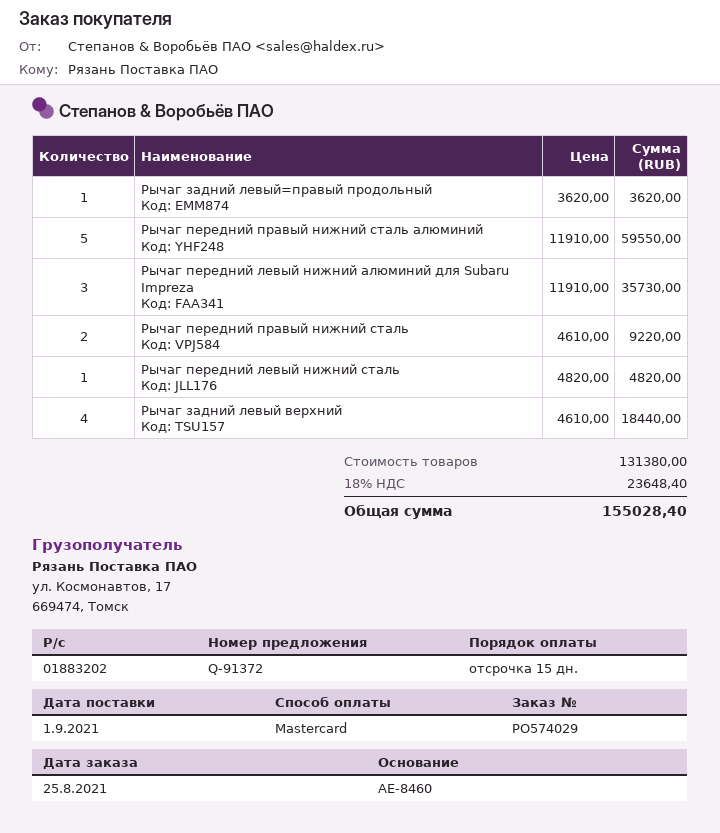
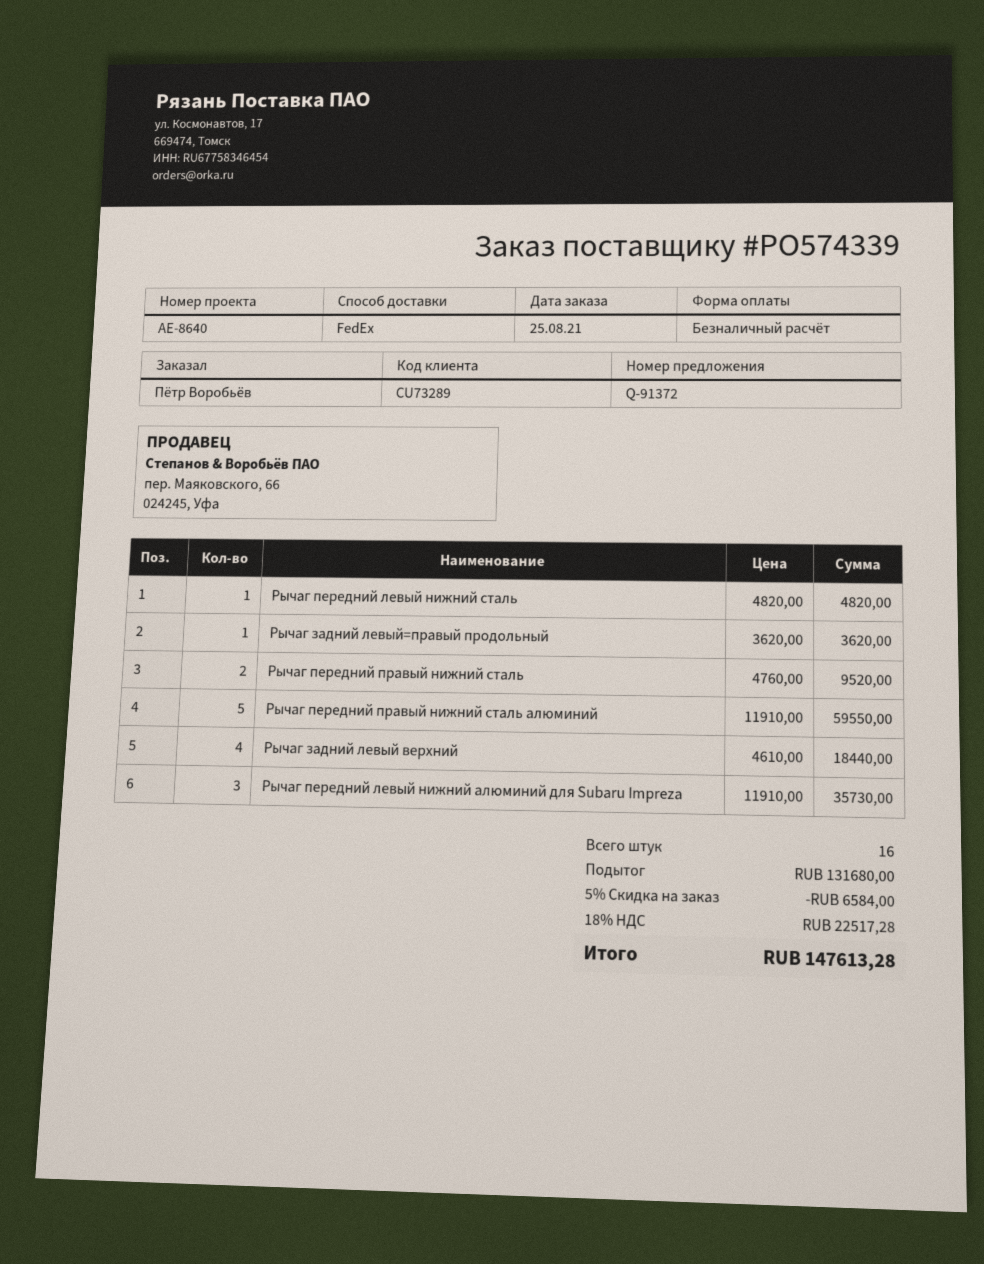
order number: PO574029 -> PO574339
reference: AE-8460 -> AE-8640
payment method: Mastercard -> bank transfer
Рычаг передний правый нижний сталь: 2 x 4610.00 = 9220.00 -> 2 x 4760.00 = 9520.00
subtotal: 131380.00 -> 131680.00
discount: none -> 5% = 6584.00
tax: 18% = 23648.40 -> 18% = 22517.28
total: 155028.40 -> 147613.28

